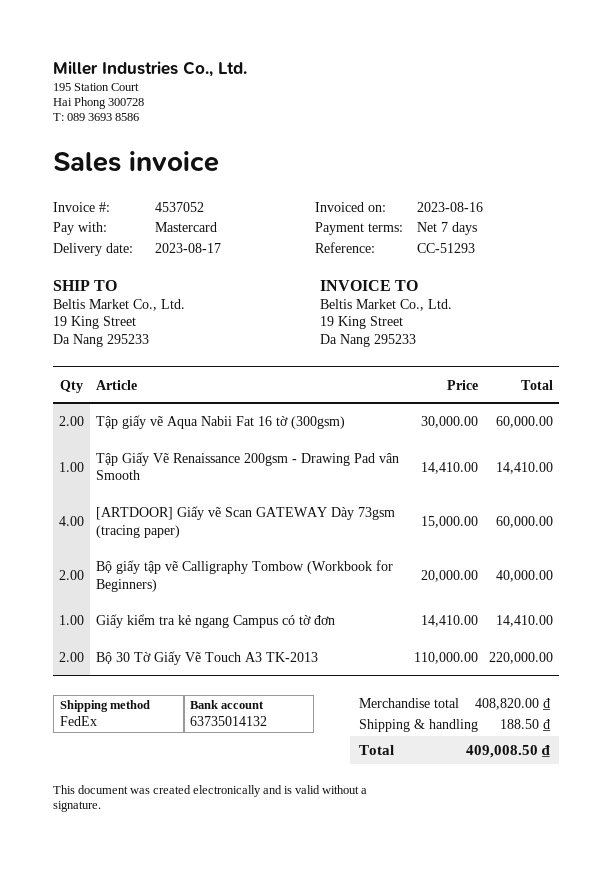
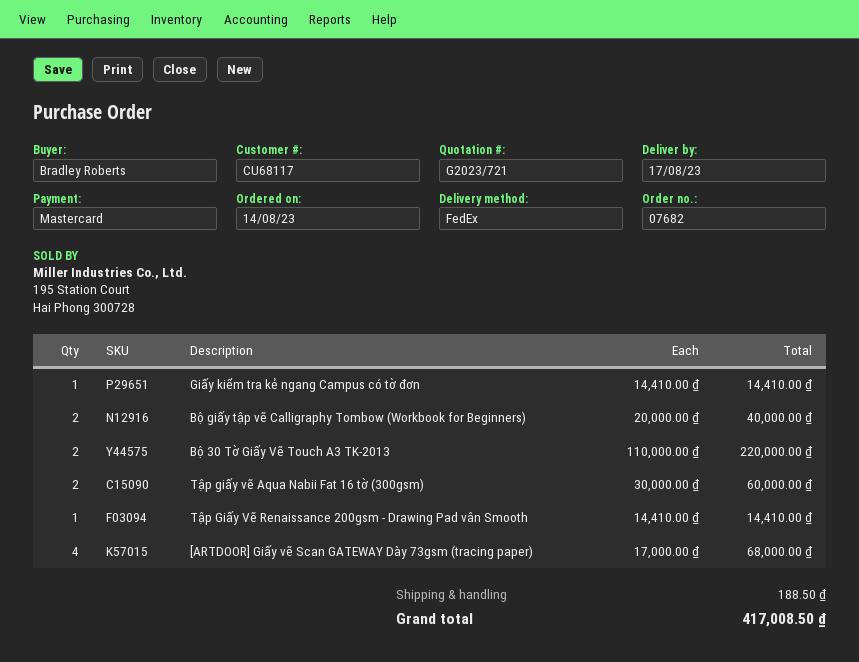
[ARTDOOR] Giấy vẽ Scan GATEWAY Dày 73gsm (tracing paper): 4 x 15000.00 = 60000.00 -> 4 x 17000.00 = 68000.00
total: 409008.50 -> 417008.50

